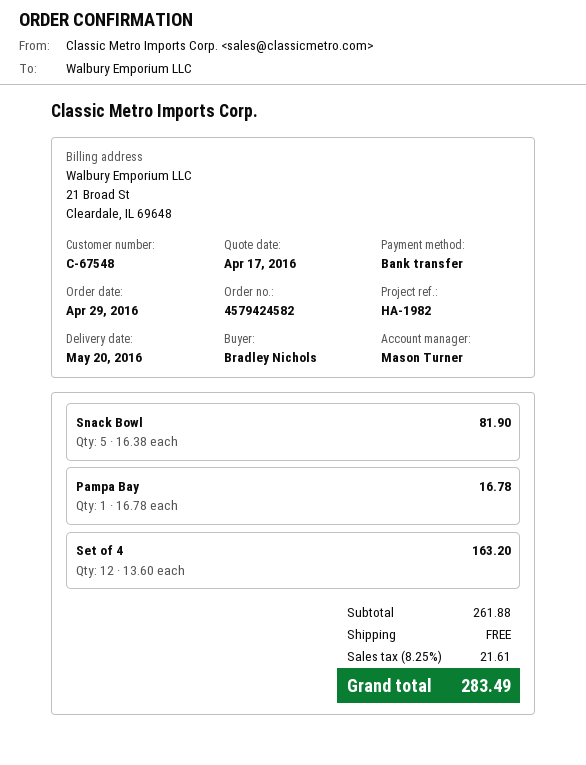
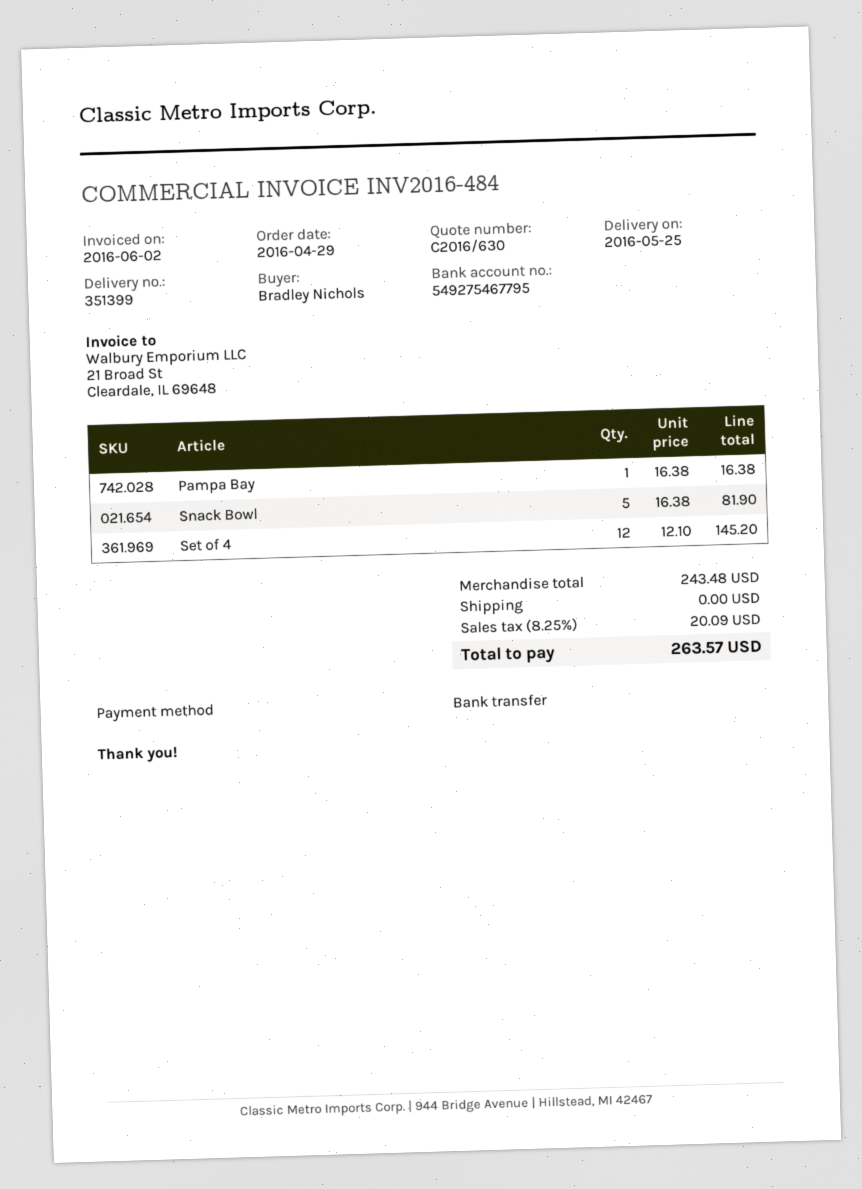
delivery date: 2016-05-20 -> 2016-05-25
Pampa Bay: 1 x 16.78 = 16.78 -> 1 x 16.38 = 16.38
Set of 4: 12 x 13.60 = 163.20 -> 12 x 12.10 = 145.20
subtotal: 261.88 -> 243.48
tax: 8.25% = 21.61 -> 8.25% = 20.09
total: 283.49 -> 263.57

